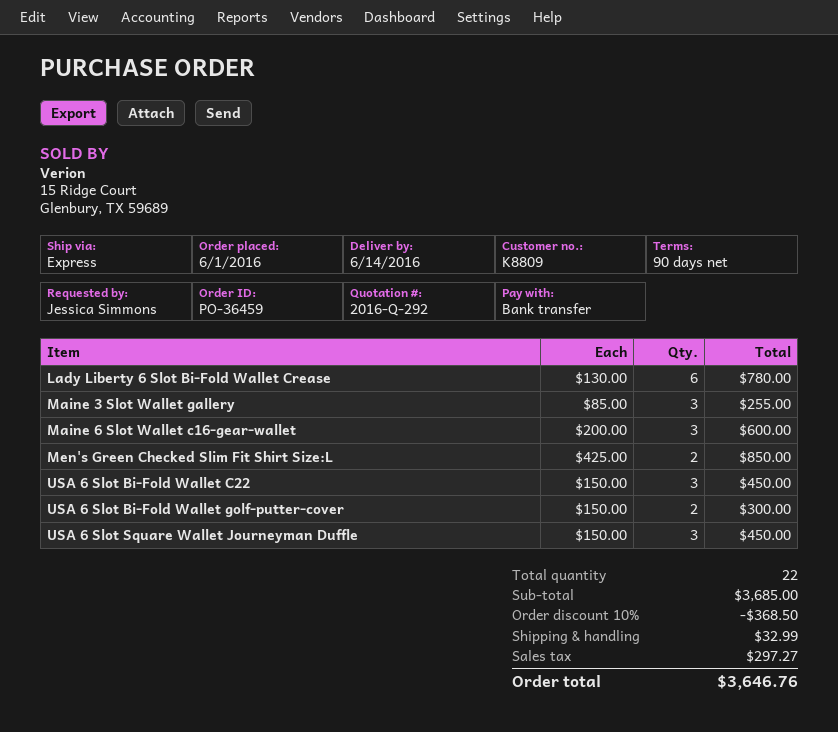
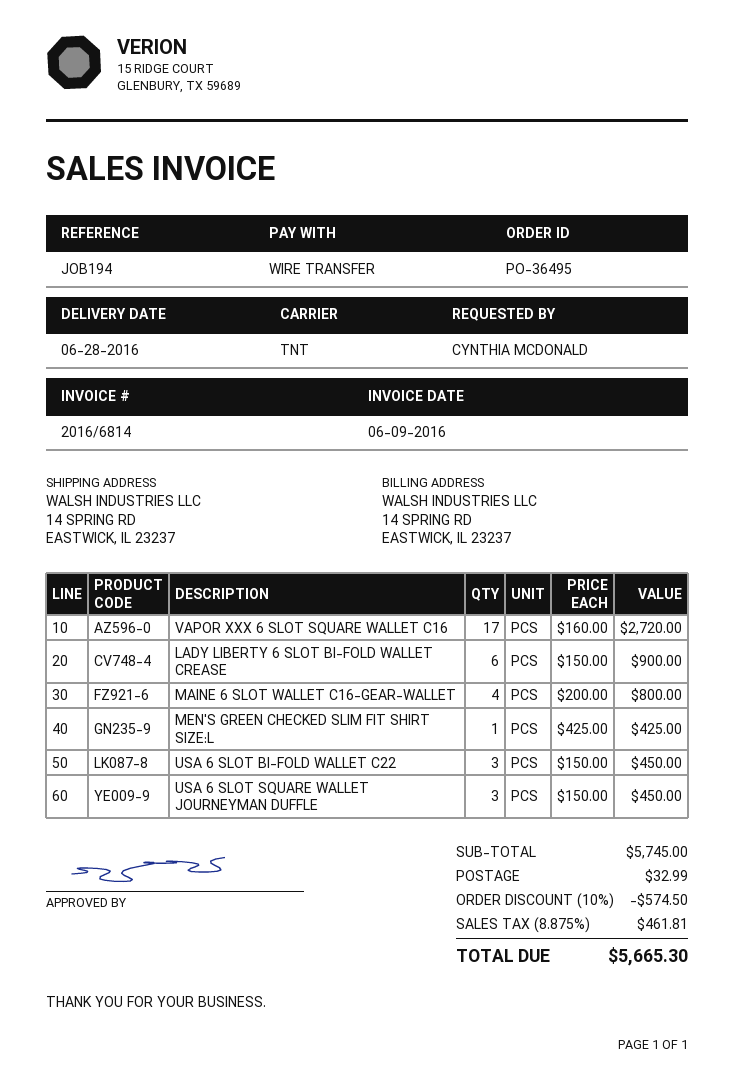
order number: PO-36459 -> PO-36495
delivery date: 2016-06-14 -> 2016-06-28
ordered by: Jessica Simmons -> CYNTHIA MCDONALD
shipping method: express -> TNT
Lady Liberty 6 Slot Bi-Fold Wallet Crease: 6 x 130.00 = 780.00 -> 6 x 150.00 = 900.00
Maine 3 Slot Wallet gallery: 3 x 85.00 = 255.00 -> none
Maine 6 Slot Wallet c16-gear-wallet: 3 x 200.00 = 600.00 -> 4 x 200.00 = 800.00
Men's Green Checked Slim Fit Shirt Size:L: 2 x 425.00 = 850.00 -> 1 x 425.00 = 425.00
USA 6 Slot Bi-Fold Wallet golf-putter-cover: 2 x 150.00 = 300.00 -> none
VAPOR XXX 6 SLOT SQUARE WALLET C16: none -> 17 x 160.00 = 2720.00
subtotal: 3685.00 -> 5745.00
discount: 10% = 368.50 -> 10% = 574.50
tax: 297.27 -> 461.81
total: 3646.76 -> 5665.30

